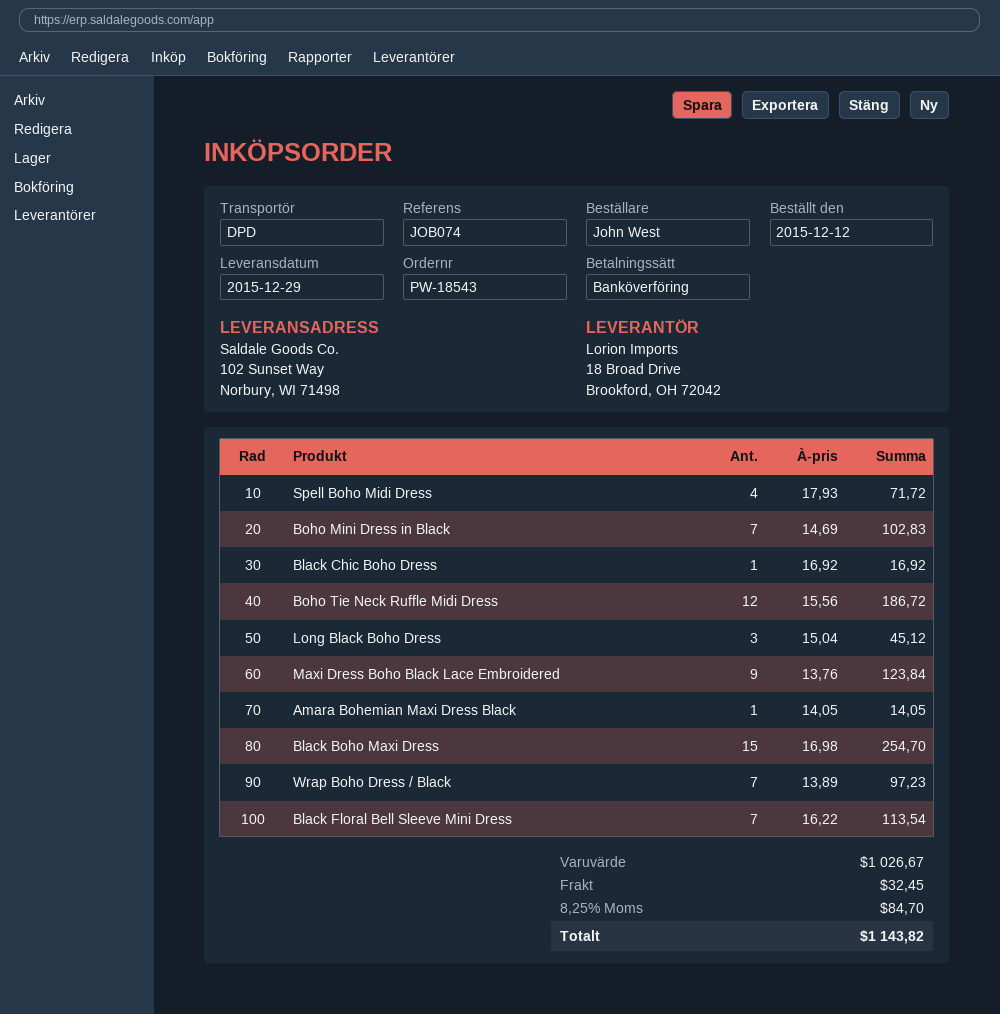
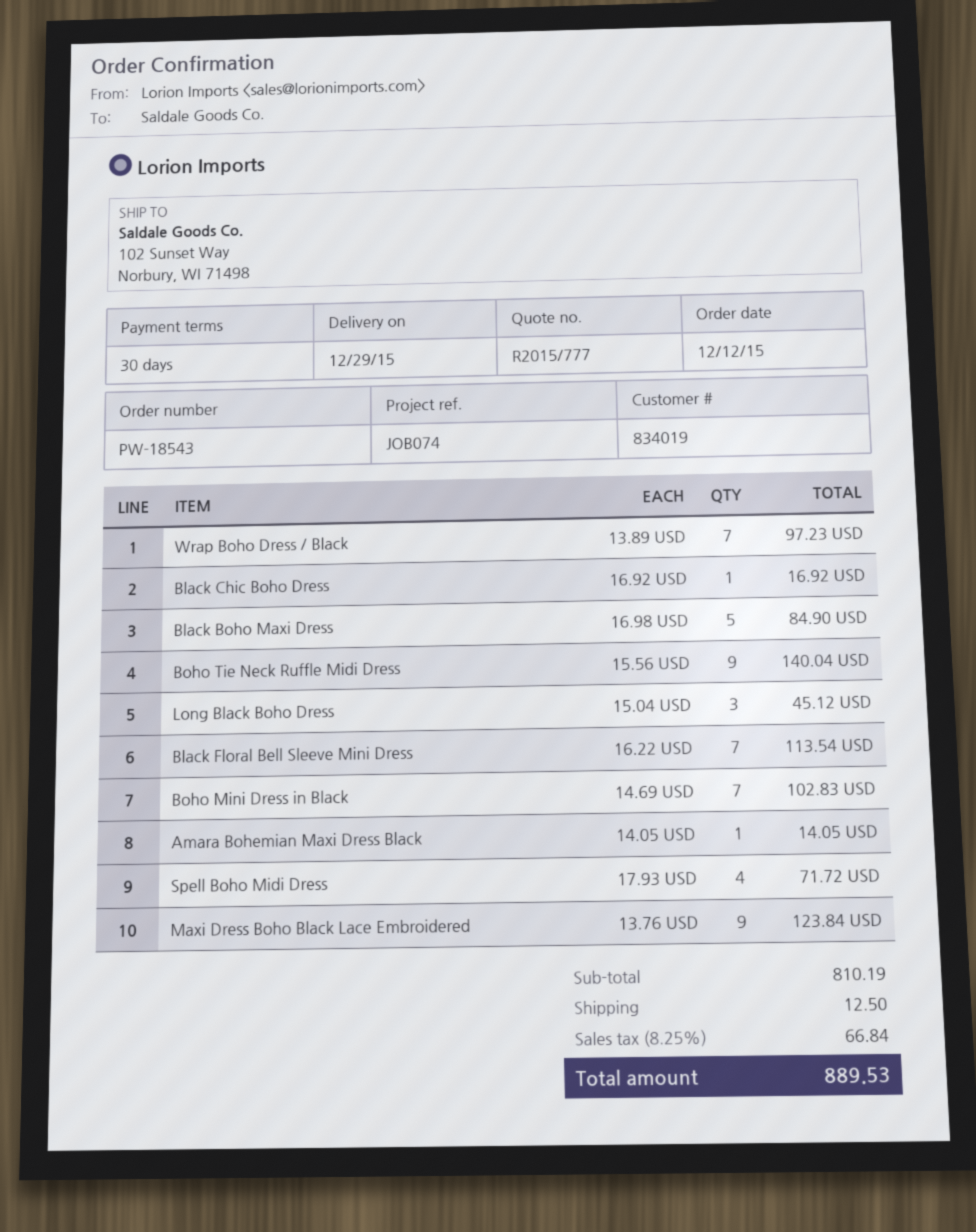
Boho Tie Neck Ruffle Midi Dress: 12 x 15.56 = 186.72 -> 9 x 15.56 = 140.04
Black Boho Maxi Dress: 15 x 16.98 = 254.70 -> 5 x 16.98 = 84.90
subtotal: 1026.67 -> 810.19
shipping: 32.45 -> 12.50
tax: 8.25% = 84.70 -> 8.25% = 66.84
total: 1143.82 -> 889.53

